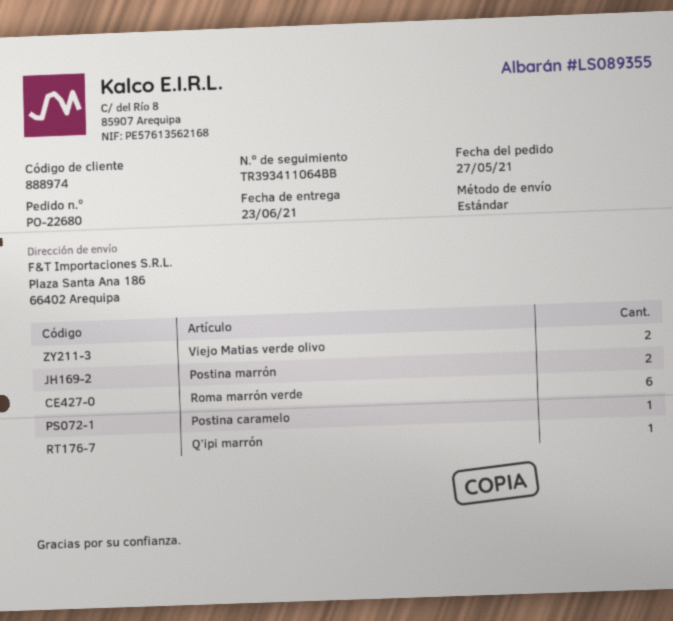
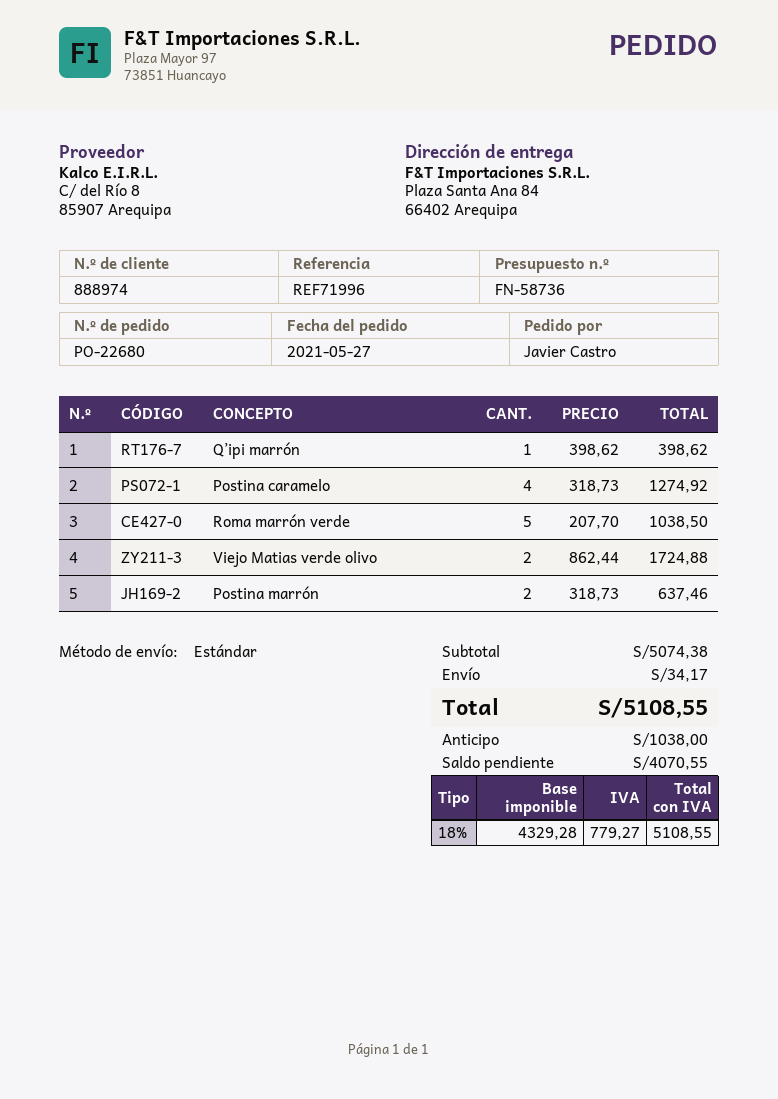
ship to: Plaza Santa Ana 186, 66402 Arequipa -> Plaza Santa Ana 84, 66402 Arequipa
Roma marrón verde: 6 -> 5
Postina caramelo: 1 -> 4

